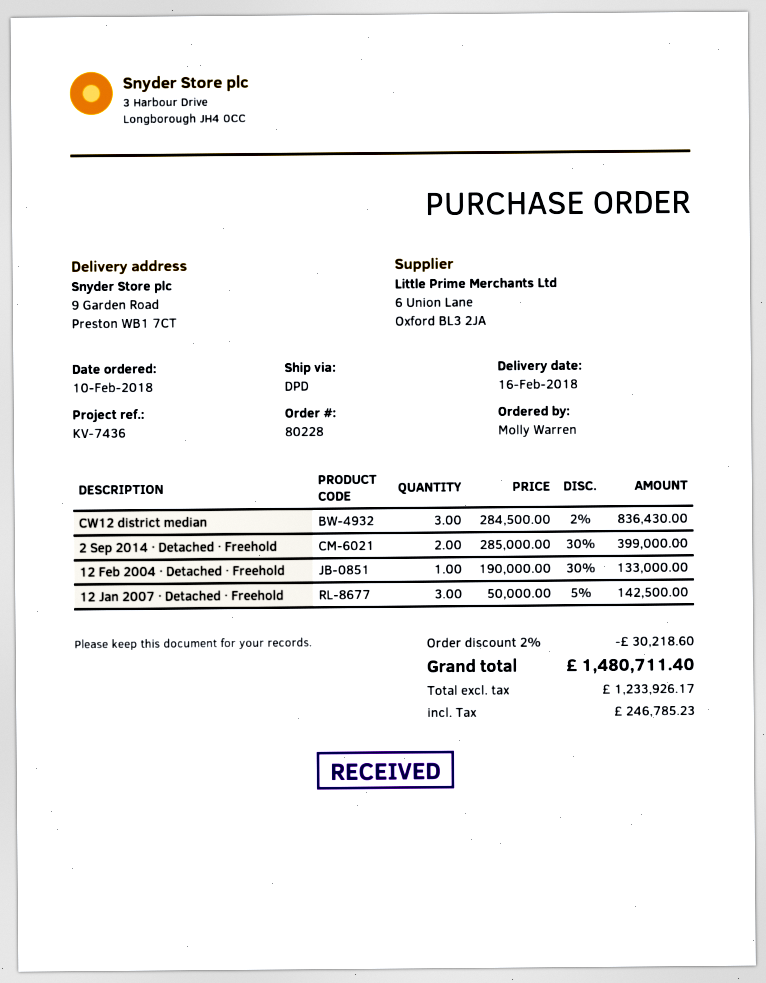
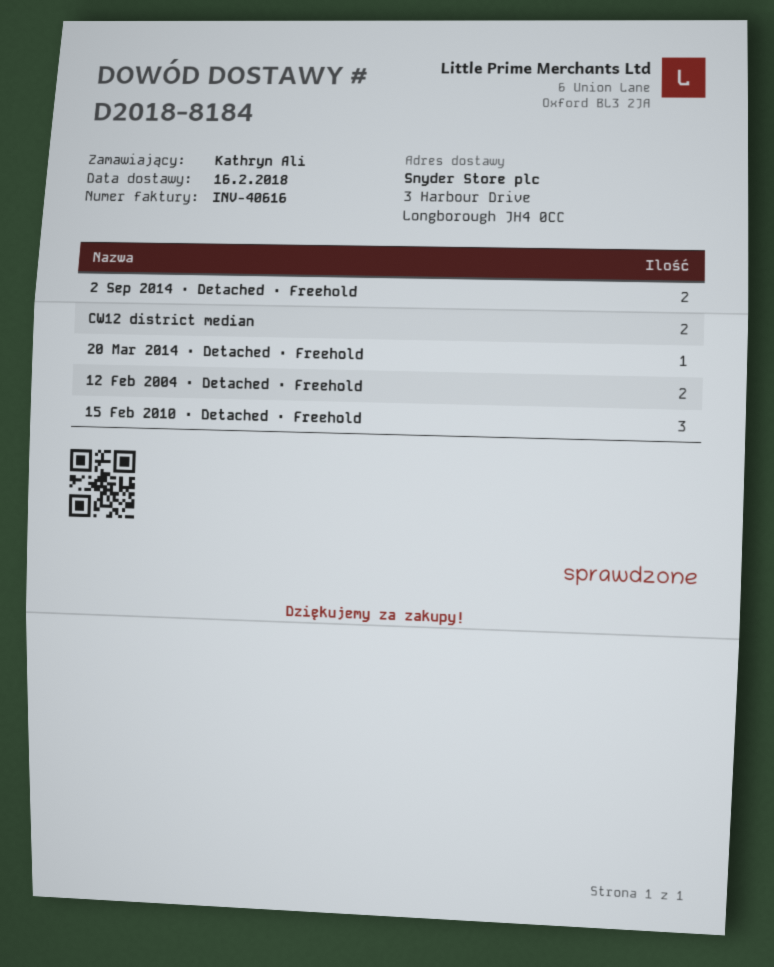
ordered by: Molly Warren -> Kathryn Ali
ship to: 9 Garden Road, Preston WB1 7CT -> 3 Harbour Drive, Longborough JH4 0CC
CW12 district median: 3 -> 2
12 Feb 2004 · Detached · Freehold: 1 -> 2
12 Jan 2007 · Detached · Freehold: 3 -> none
20 Mar 2014 · Detached · Freehold: none -> 1
15 Feb 2010 · Detached · Freehold: none -> 3

